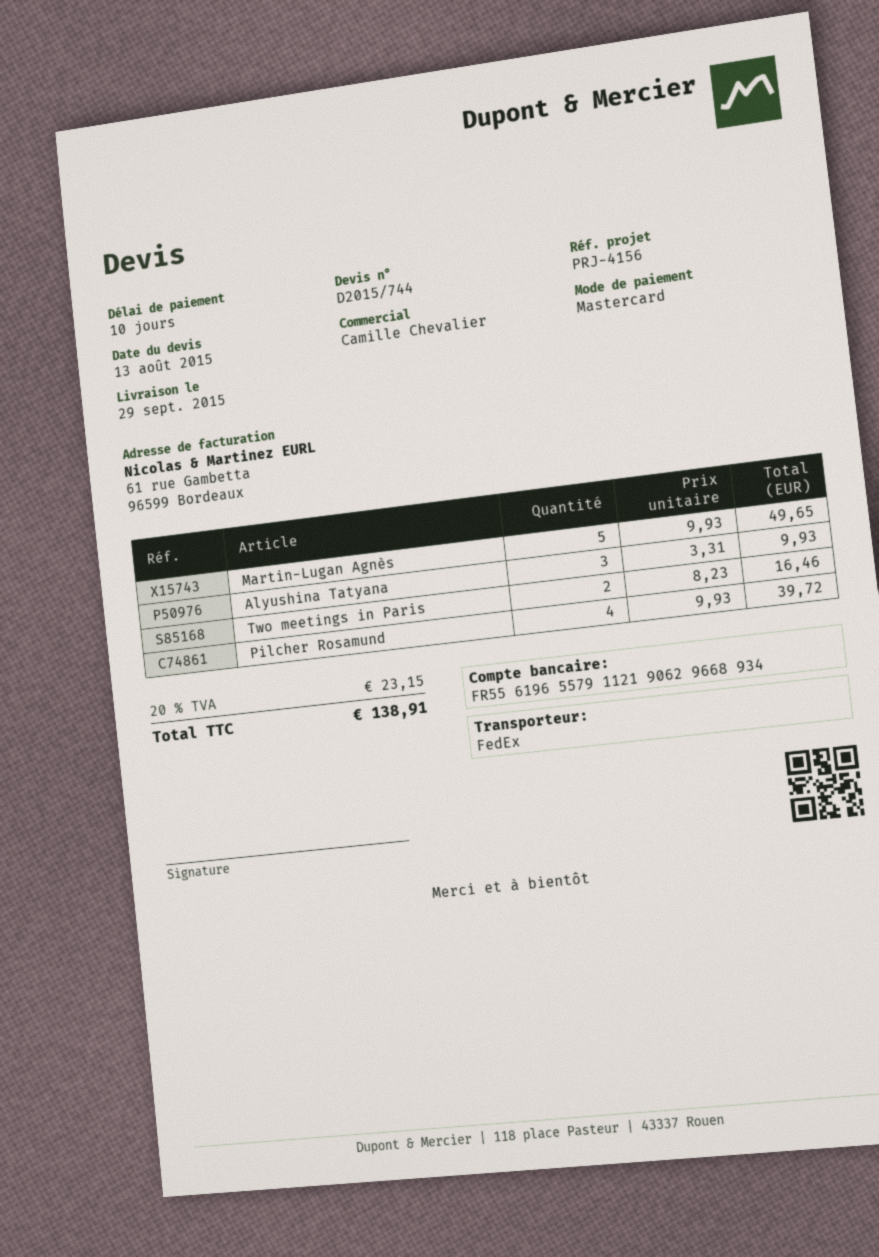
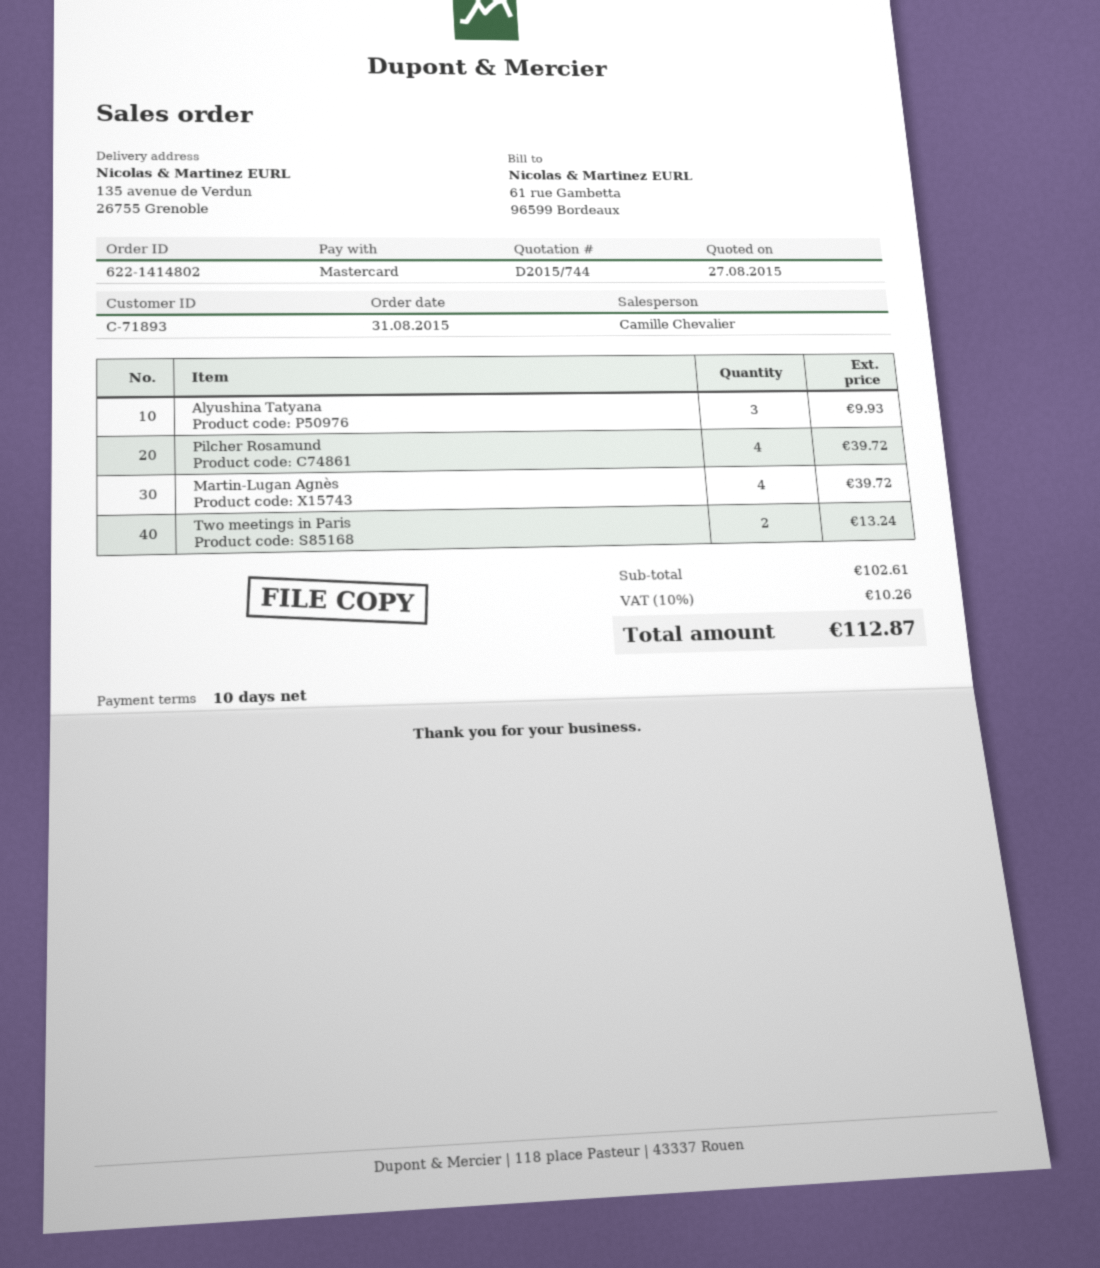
quote date: 2015-08-13 -> 2015-08-27
Martin-Lugan Agnès: 5 for 49.65 -> 4 for 39.72
Two meetings in Paris: 2 for 16.46 -> 2 for 13.24
tax: 20% = 23.15 -> 10% = 10.26
total: 138.91 -> 112.87

